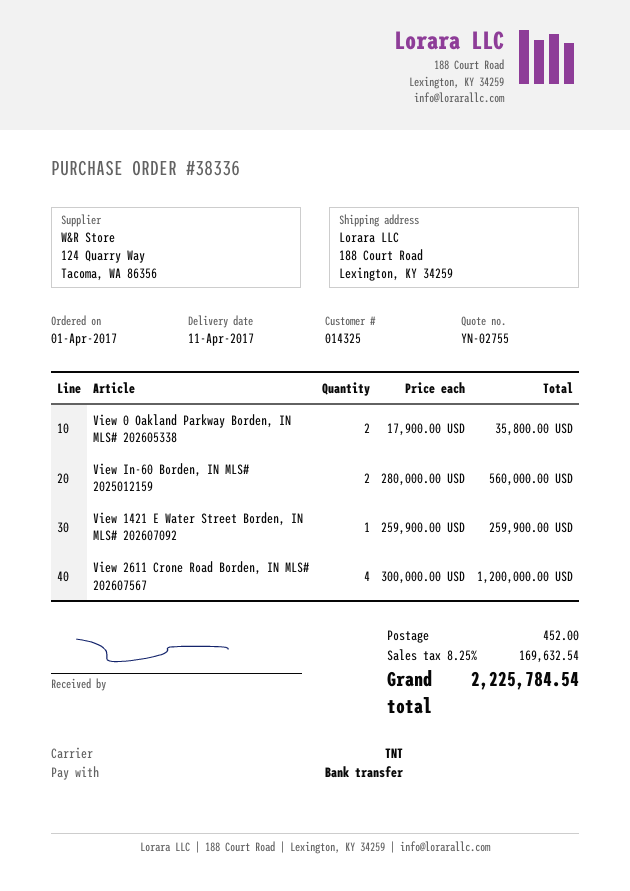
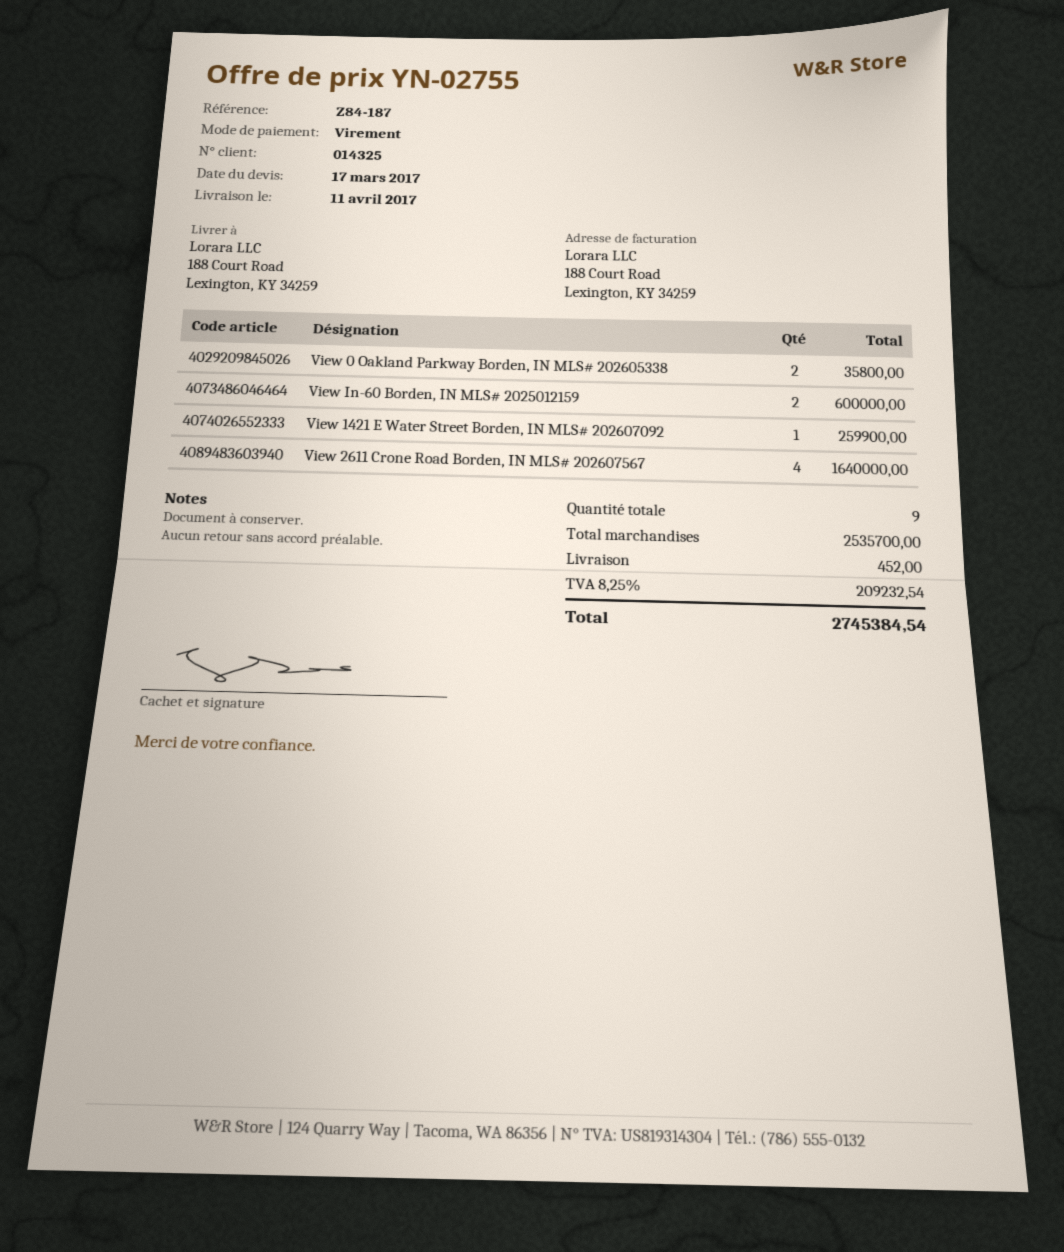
View In-60 Borden, IN MLS# 2025012159: 2 for 560000.00 -> 2 for 600000.00
View 2611 Crone Road Borden, IN MLS# 202607567: 4 for 1200000.00 -> 4 for 1640000.00
tax: 8.25% = 169632.54 -> 8.25% = 209232.54
total: 2225784.54 -> 2745384.54

